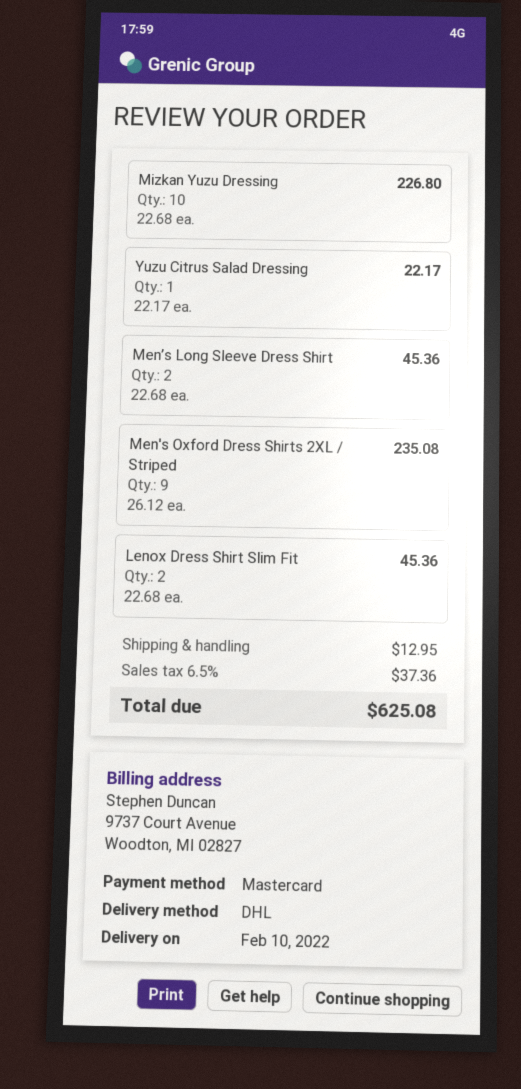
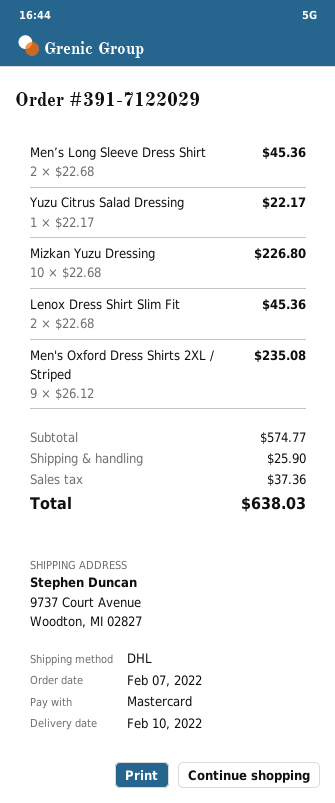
shipping: 12.95 -> 25.90
total: 625.08 -> 638.03

